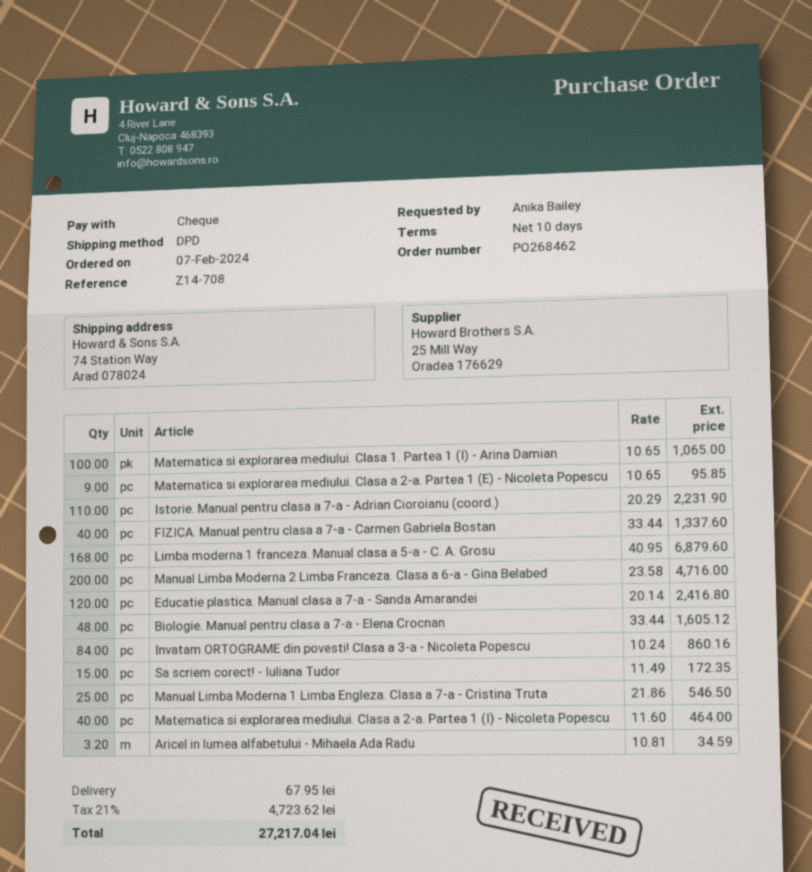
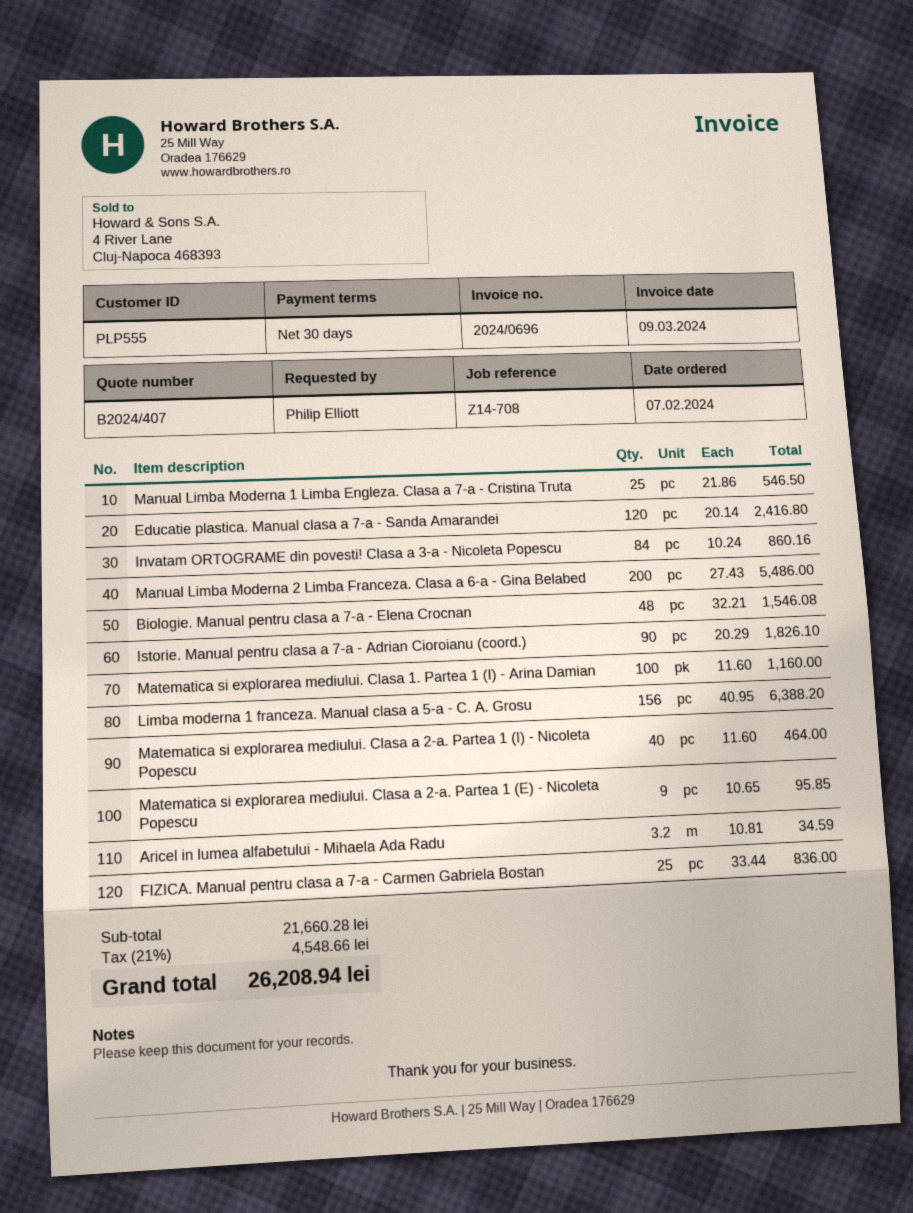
payment terms: 10 days -> 30 days
ordered by: Anika Bailey -> Philip Elliott
Matematica si explorarea mediului. Clasa 1. Partea 1 (I) - Arina Damian: 100 x 10.65 = 1065.00 -> 100 x 11.60 = 1160.00
Istorie. Manual pentru clasa a 7-a - Adrian Cioroianu (coord.): 110 x 20.29 = 2231.90 -> 90 x 20.29 = 1826.10
FIZICA. Manual pentru clasa a 7-a - Carmen Gabriela Bostan: 40 x 33.44 = 1337.60 -> 25 x 33.44 = 836.00
Limba moderna 1 franceza. Manual clasa a 5-a - C. A. Grosu: 168 x 40.95 = 6879.60 -> 156 x 40.95 = 6388.20
Manual Limba Moderna 2 Limba Franceza. Clasa a 6-a - Gina Belabed: 200 x 23.58 = 4716.00 -> 200 x 27.43 = 5486.00
Biologie. Manual pentru clasa a 7-a - Elena Crocnan: 48 x 33.44 = 1605.12 -> 48 x 32.21 = 1546.08
Sa scriem corect! - Iuliana Tudor: 15 x 11.49 = 172.35 -> none
shipping: 67.95 -> none
tax: 21% = 4723.62 -> 21% = 4548.66
total: 27217.04 -> 26208.94

